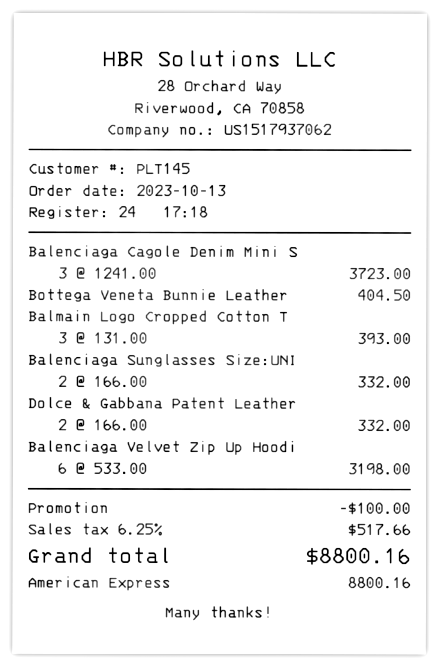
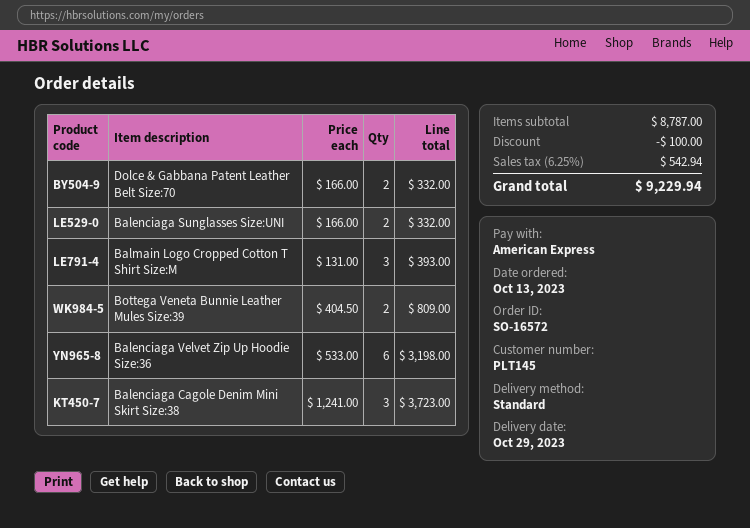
Bottega Veneta Bunnie Leather: 1 x 404.50 = 404.50 -> 2 x 404.50 = 809.00
tax: 6.25% = 517.66 -> 6.25% = 542.94
total: 8800.16 -> 9229.94

